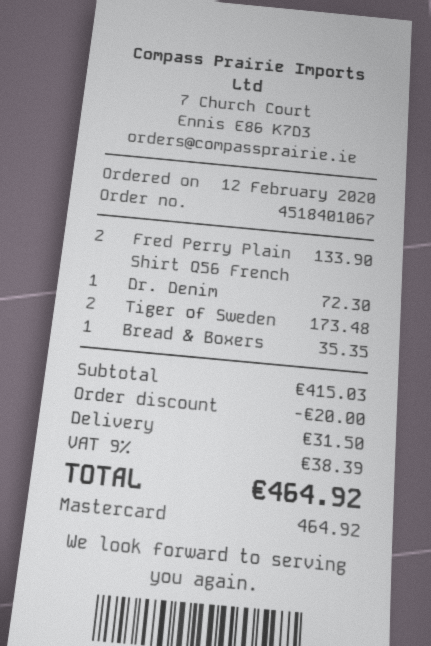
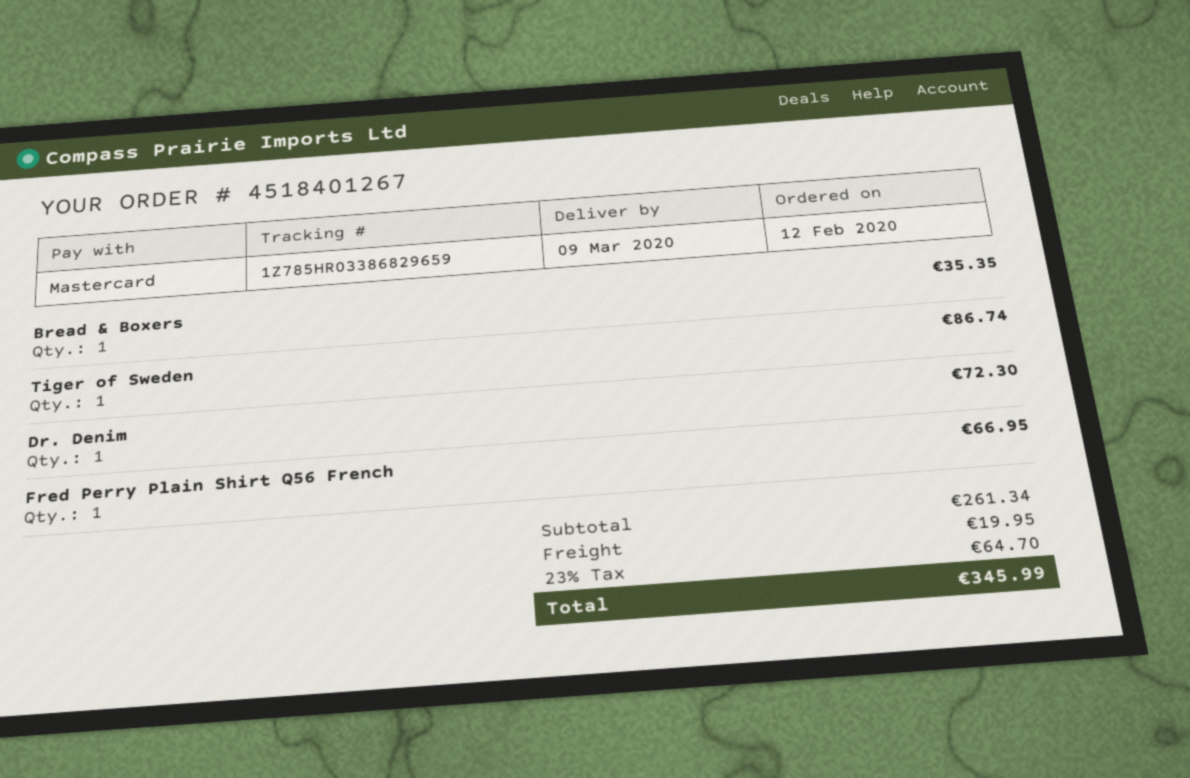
order number: 4518401067 -> 4518401267
Fred Perry Plain Shirt Q56 French: 2 for 133.90 -> 1 for 66.95
Tiger of Sweden: 2 for 173.48 -> 1 for 86.74
subtotal: 415.03 -> 261.34
discount: 20.00 -> none
shipping: 31.50 -> 19.95
tax: 9% = 38.39 -> 23% = 64.70
total: 464.92 -> 345.99

